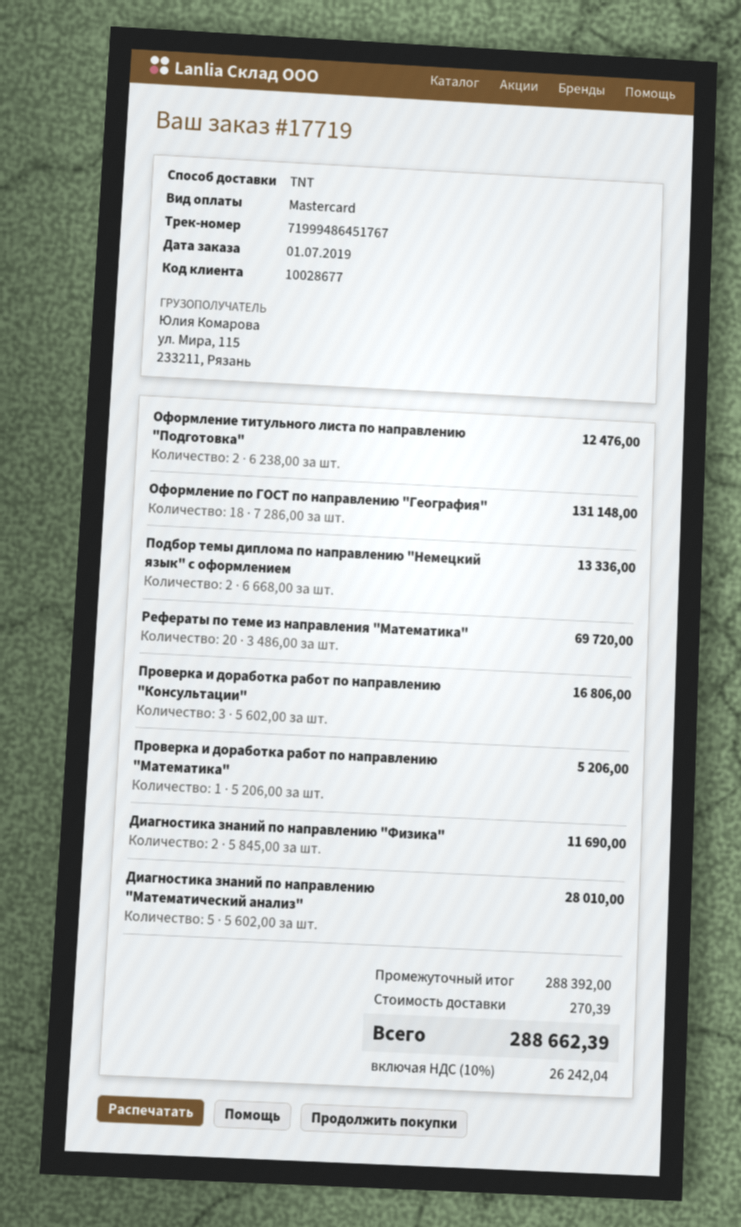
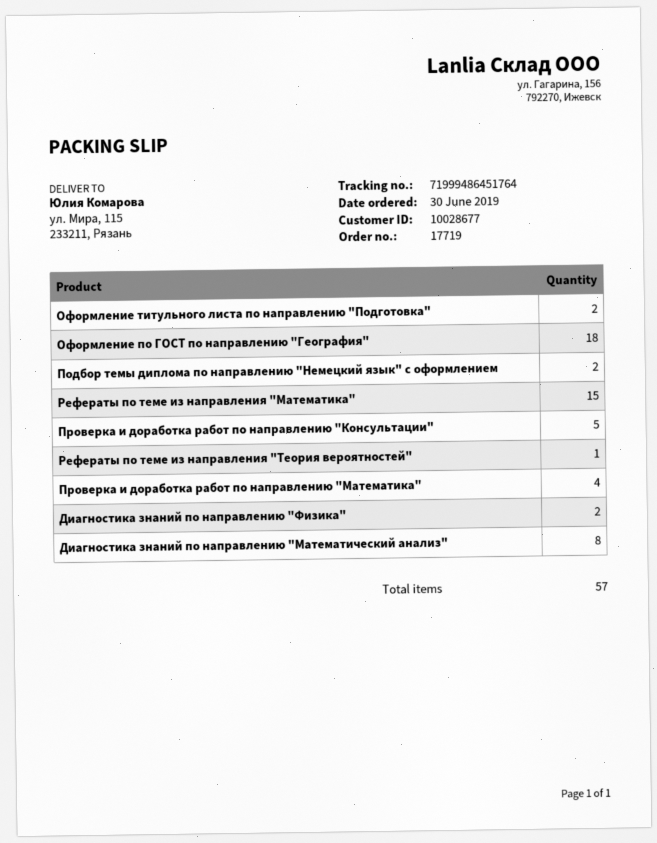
order date: 2019-07-01 -> 2019-06-30
tracking number: 71999486451767 -> 71999486451764
Рефераты по теме из направления "Математика": 20 -> 15
Проверка и доработка работ по направлению "Консультации": 3 -> 5
Проверка и доработка работ по направлению "Математика": 1 -> 4
Диагностика знаний по направлению "Математический анализ": 5 -> 8
Рефераты по теме из направления "Теория вероятностей": none -> 1

